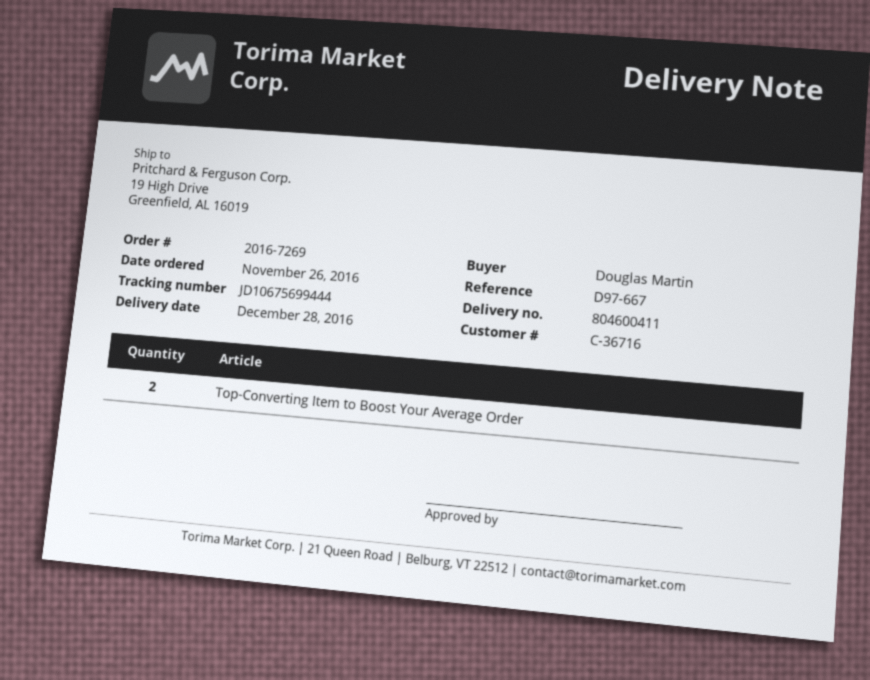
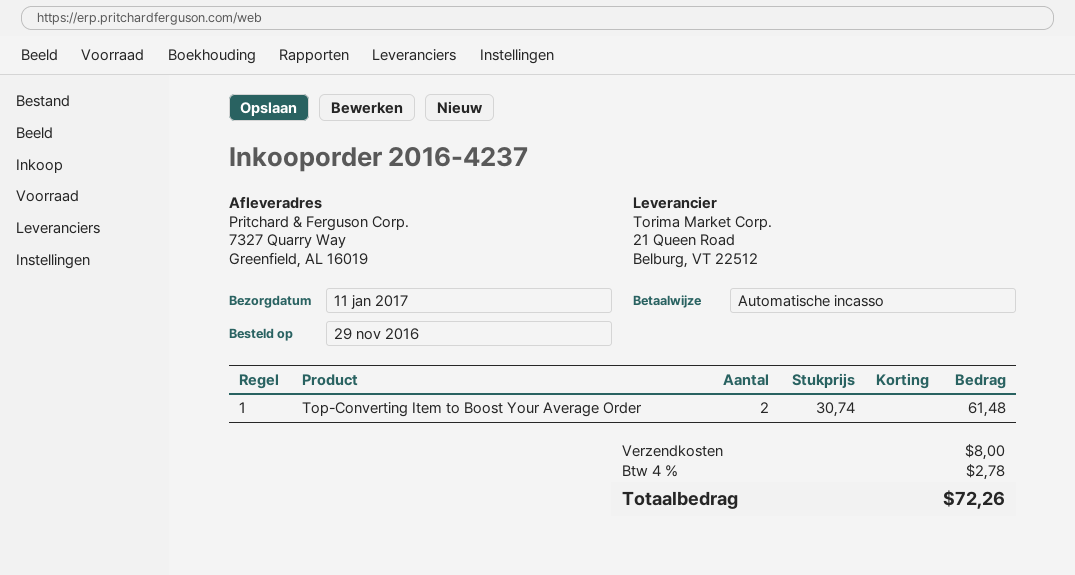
order number: 2016-7269 -> 2016-4237
order date: 2016-11-26 -> 2016-11-29
delivery date: 2016-12-28 -> 2017-01-11
ship to: 19 High Drive, Greenfield, AL 16019 -> 7327 Quarry Way, Greenfield, AL 16019

